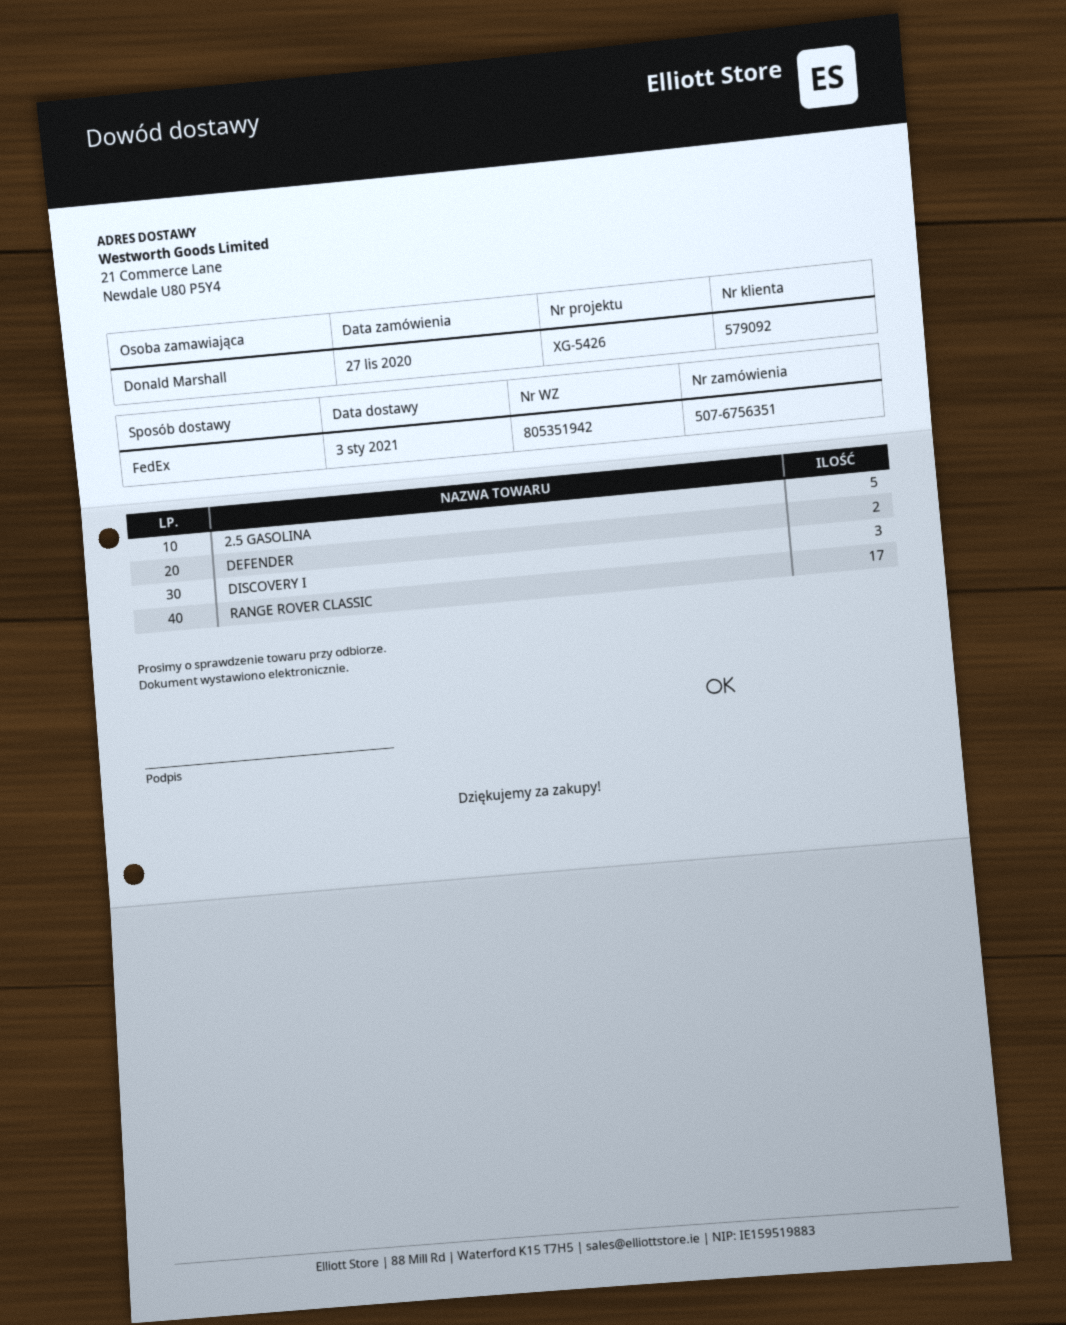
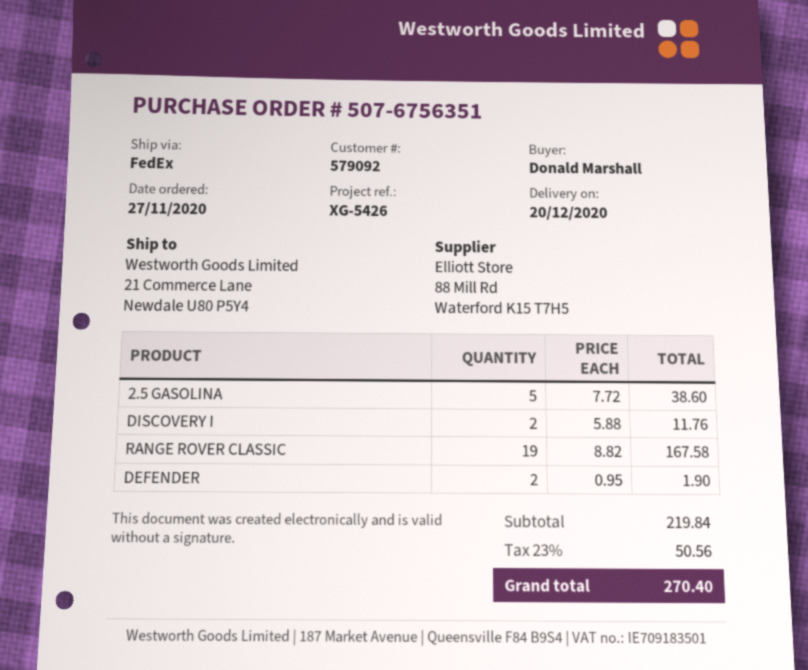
delivery date: 2021-01-03 -> 2020-12-20
DISCOVERY I: 3 -> 2
RANGE ROVER CLASSIC: 17 -> 19

